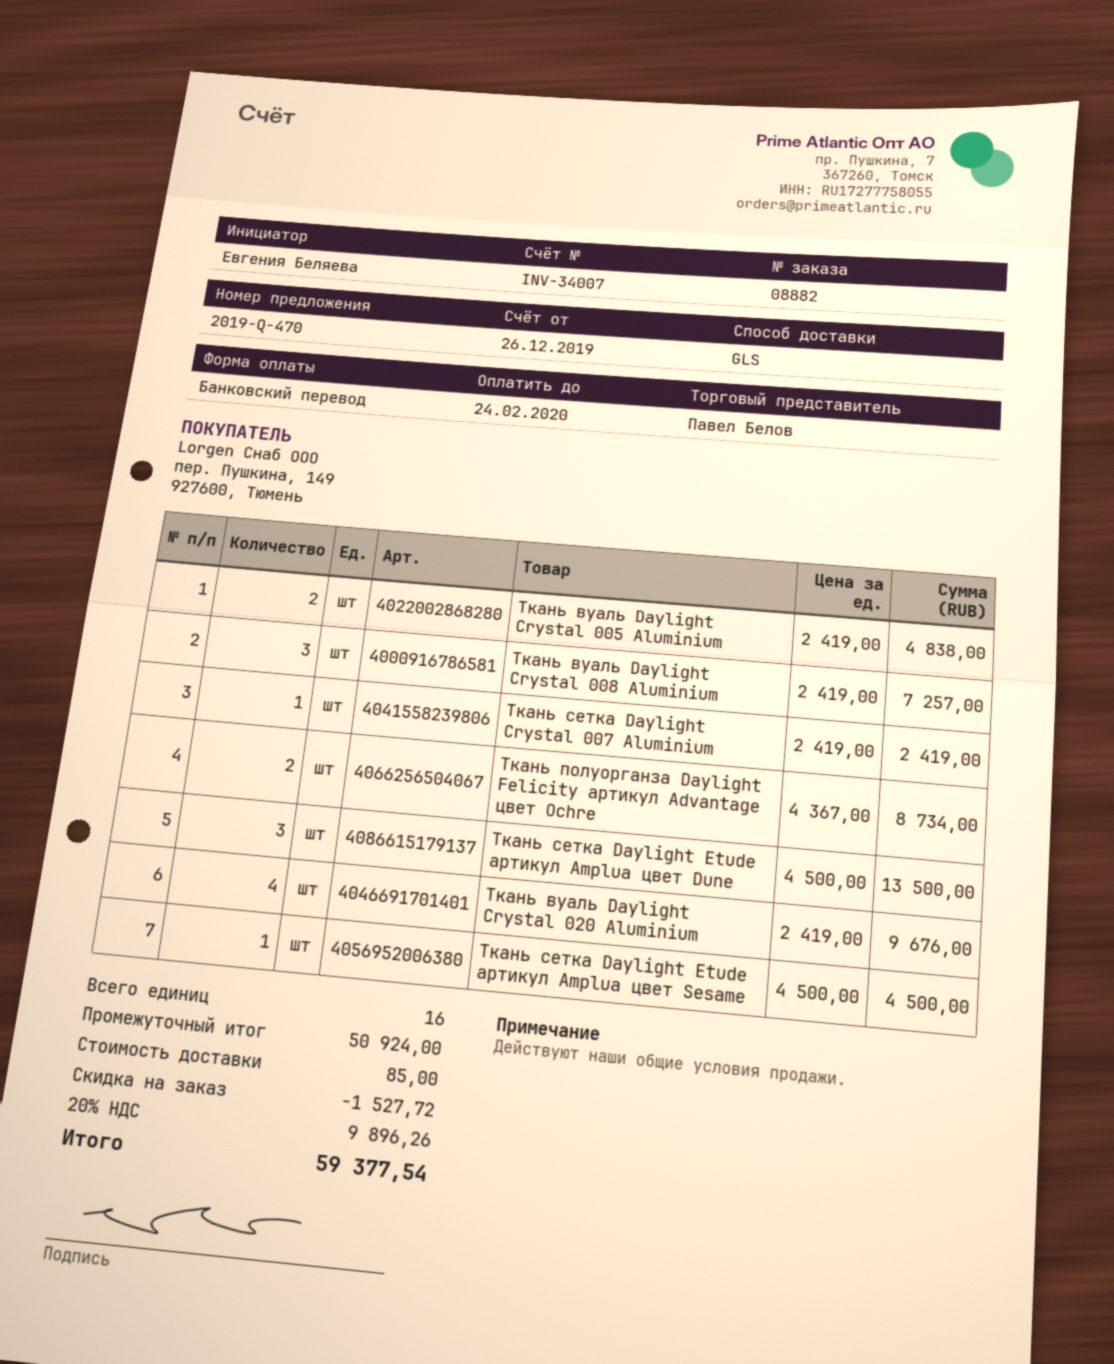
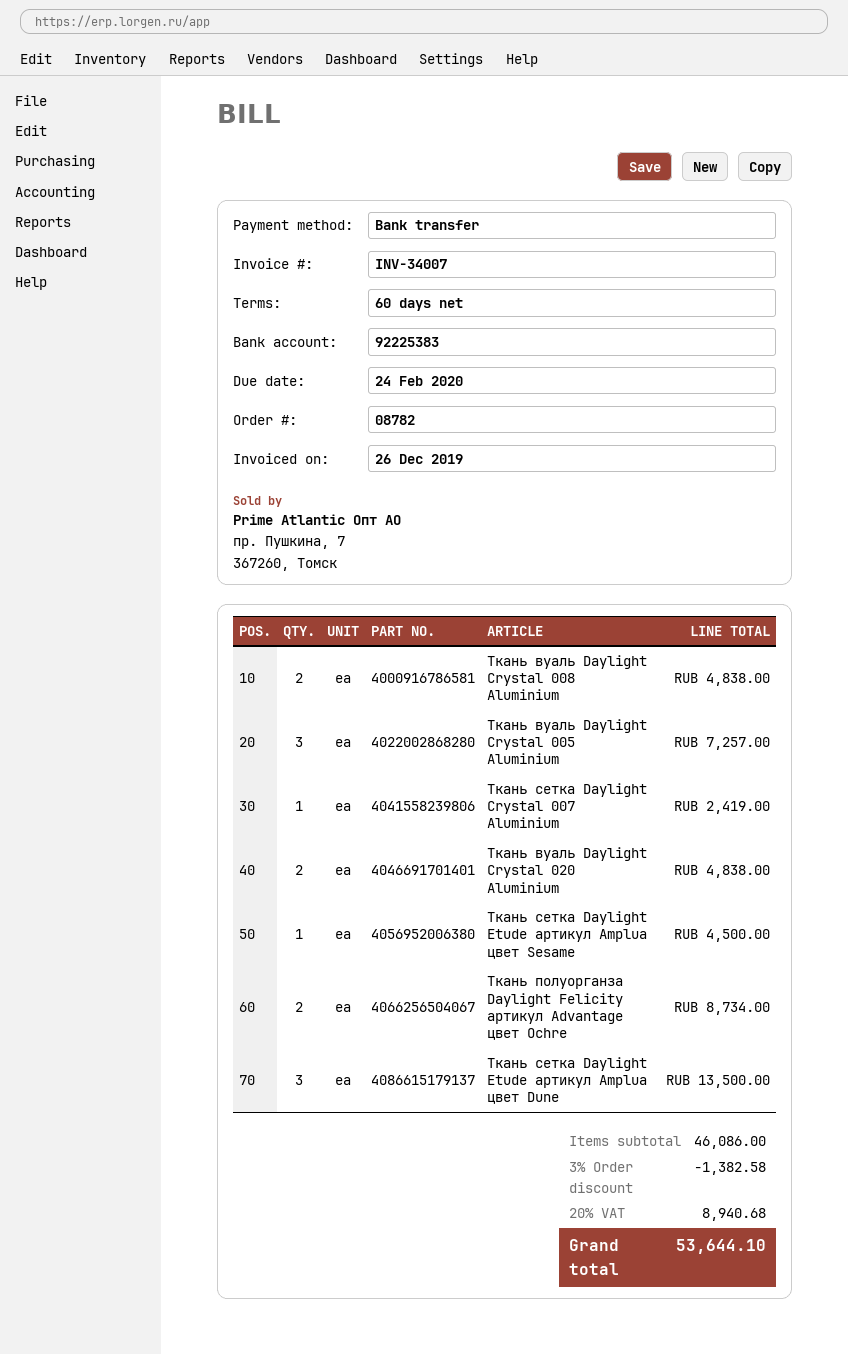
order number: 08882 -> 08782
Ткань вуаль Daylight Crystal 005 Aluminium: 2 for 4838.00 -> 3 for 7257.00
Ткань вуаль Daylight Crystal 008 Aluminium: 3 for 7257.00 -> 2 for 4838.00
Ткань вуаль Daylight Crystal 020 Aluminium: 4 for 9676.00 -> 2 for 4838.00
subtotal: 50924.00 -> 46086.00
discount: 1527.72 -> 1382.58
shipping: 85.00 -> none
tax: 20% = 9896.26 -> 20% = 8940.68
total: 59377.54 -> 53644.10

